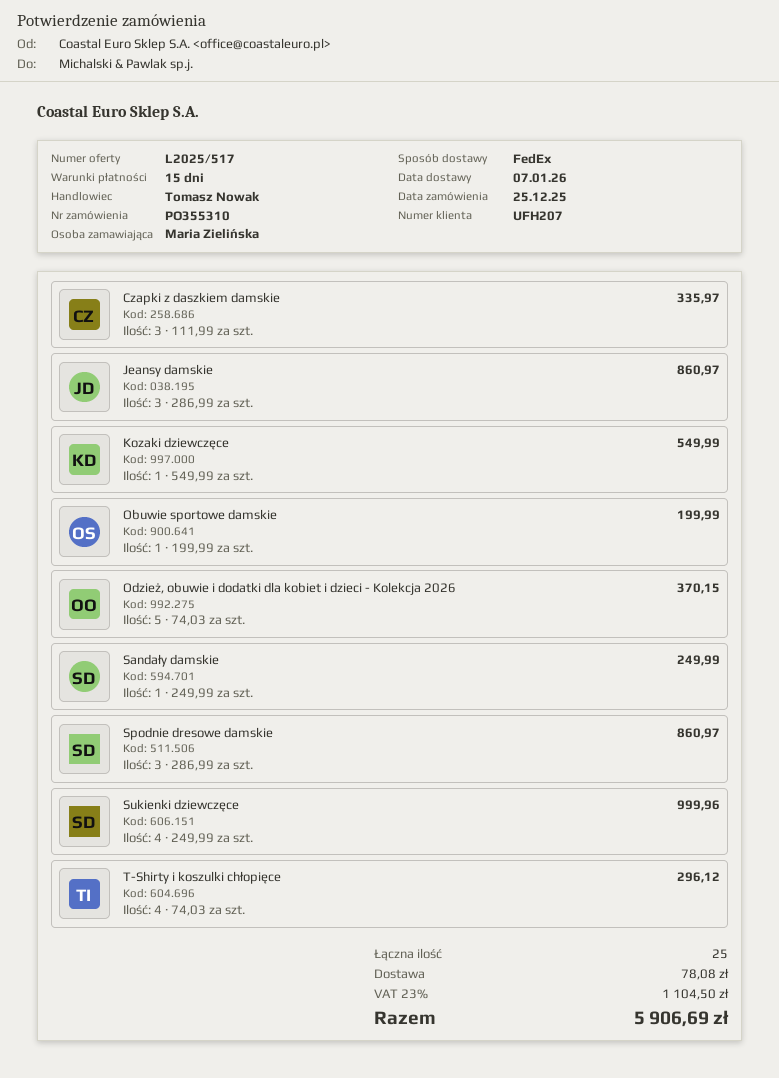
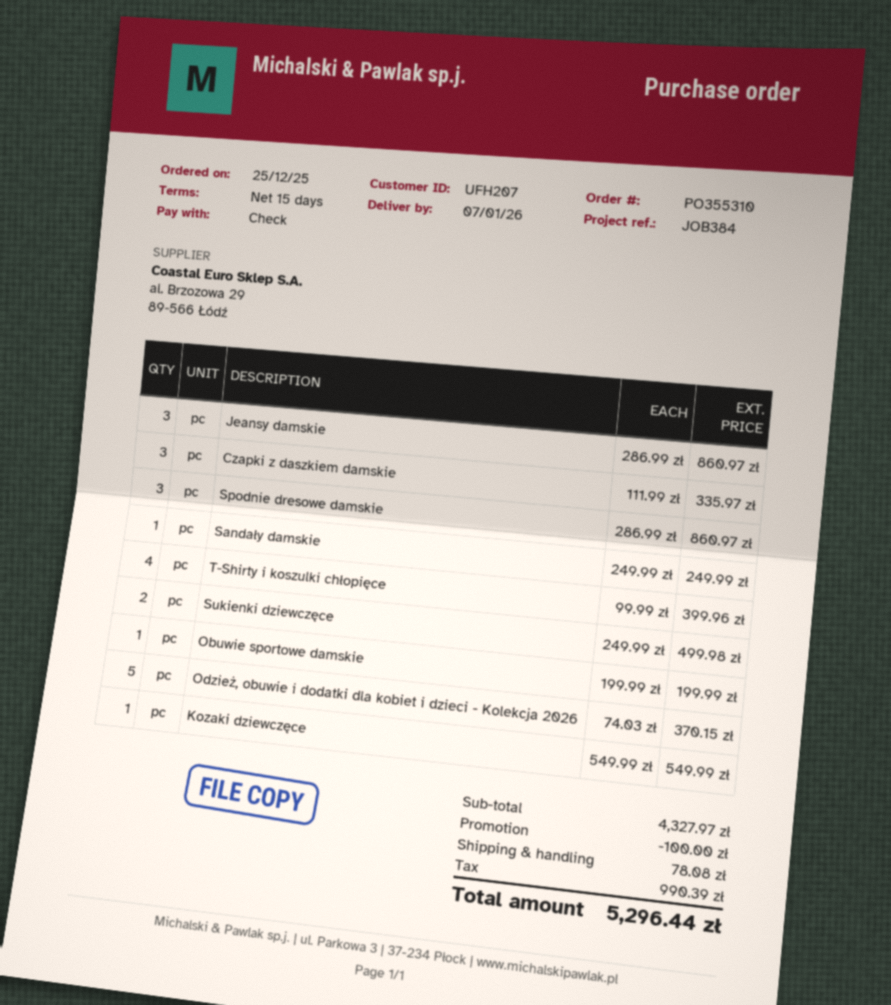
Sukienki dziewczęce: 4 x 249.99 = 999.96 -> 2 x 249.99 = 499.98
T-Shirty i koszulki chłopięce: 4 x 74.03 = 296.12 -> 4 x 99.99 = 399.96
discount: none -> 100.00
tax: 1104.50 -> 990.39
total: 5906.69 -> 5296.44

